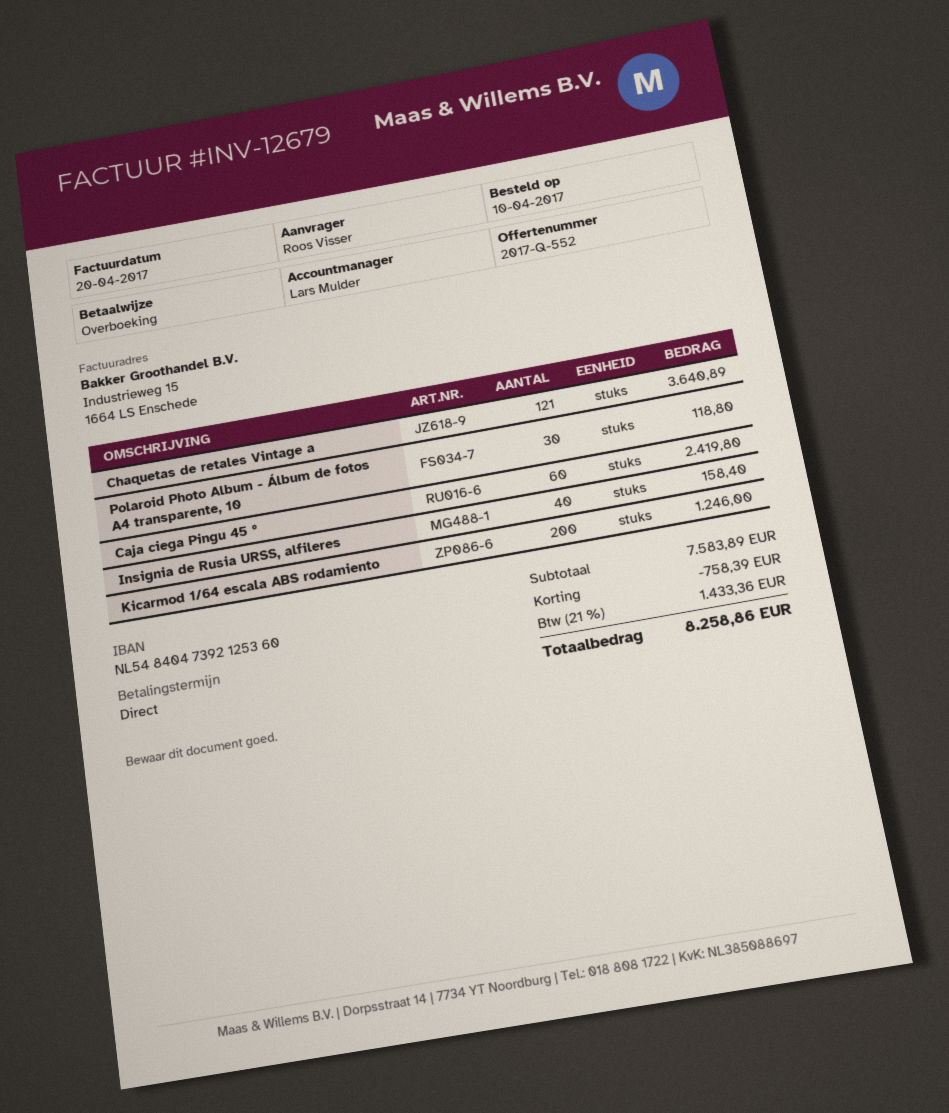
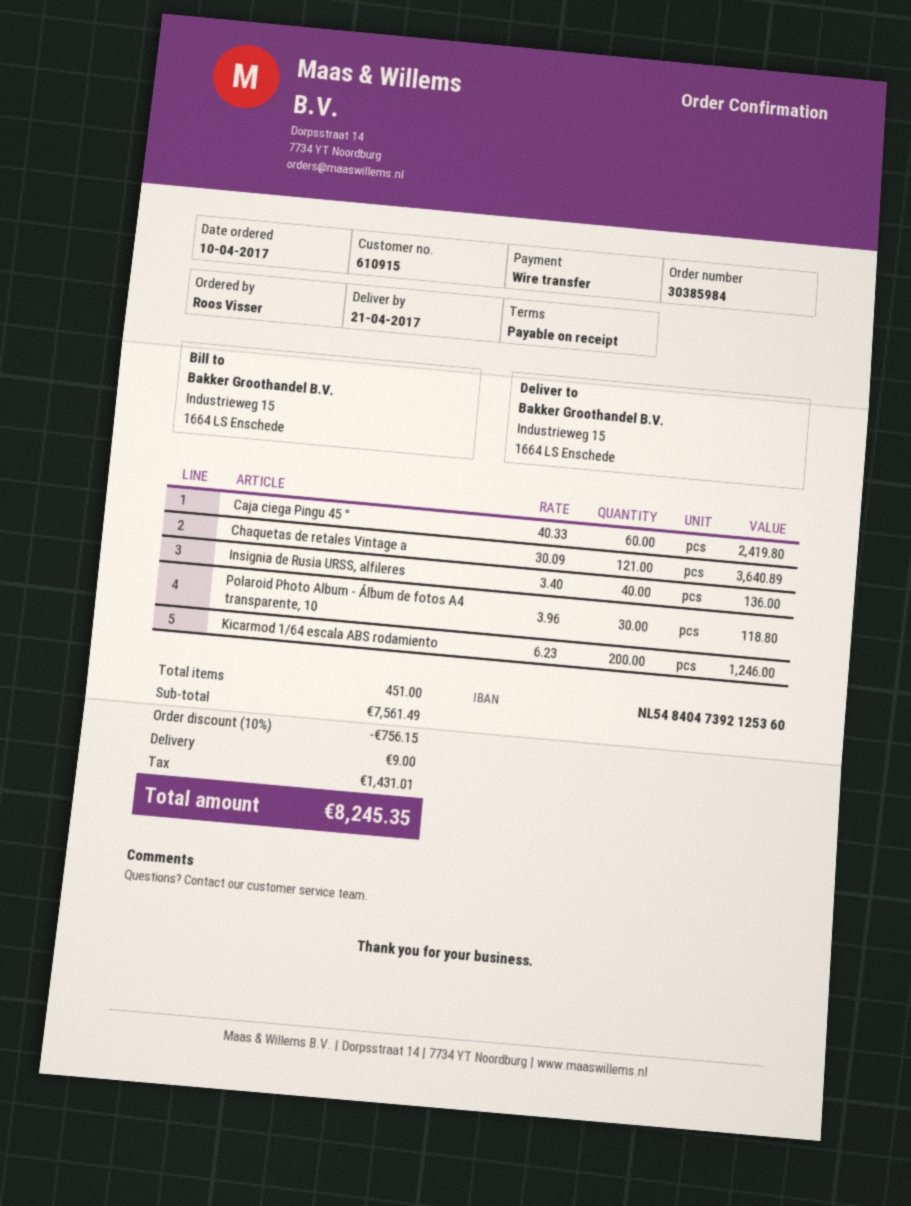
Insignia de Rusia URSS, alfileres: 40 for 158.40 -> 40 for 136.00
subtotal: 7583.89 -> 7561.49
discount: 758.39 -> 756.15
shipping: none -> 9.00
tax: 1433.36 -> 1431.01
total: 8258.86 -> 8245.35

